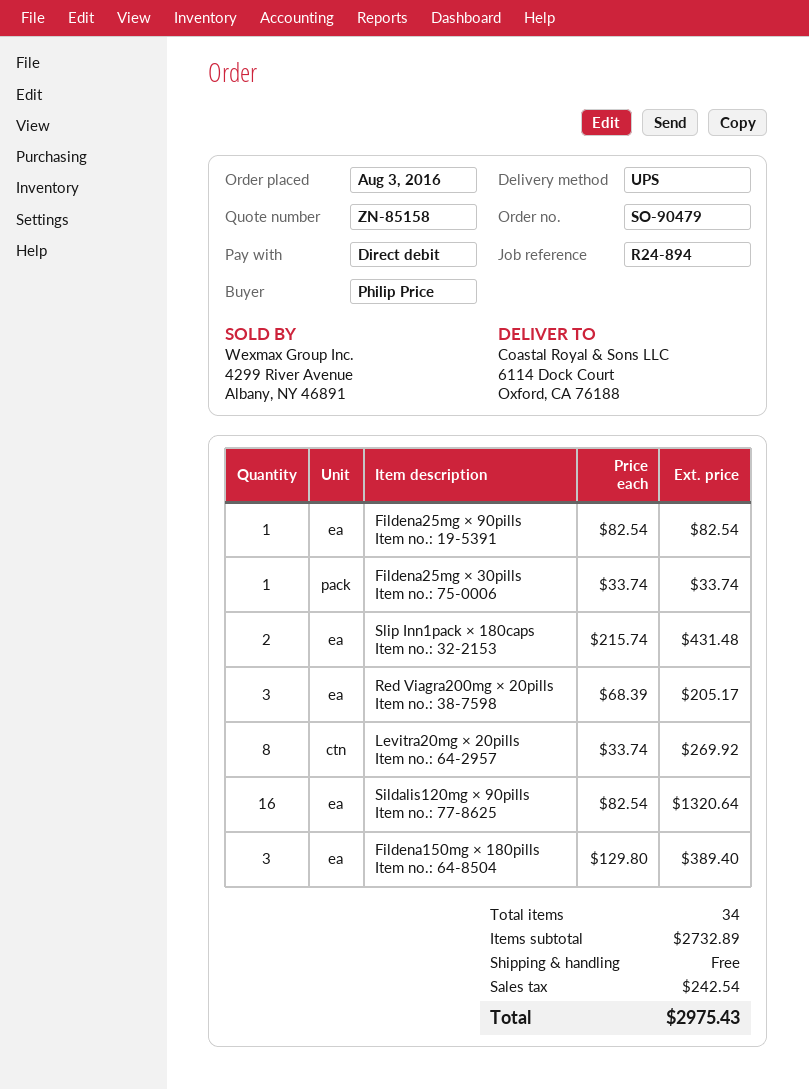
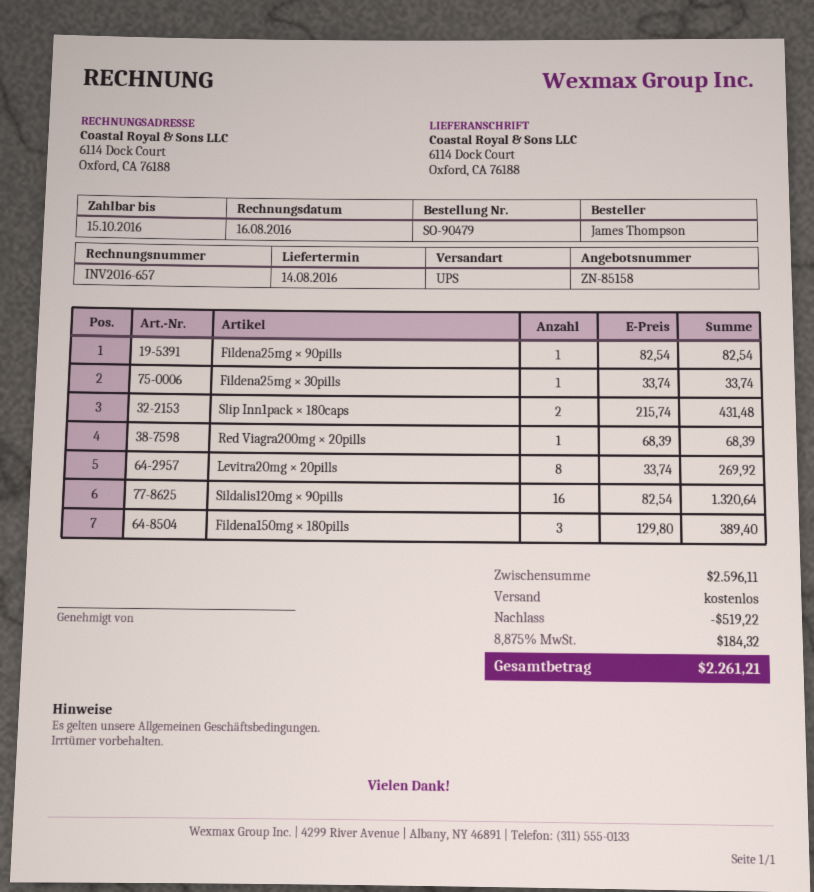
ordered by: Philip Price -> James Thompson
Red Viagra200mg × 20pills: 3 x 68.39 = 205.17 -> 1 x 68.39 = 68.39
subtotal: 2732.89 -> 2596.11
discount: none -> 519.22
tax: 242.54 -> 184.32
total: 2975.43 -> 2261.21

